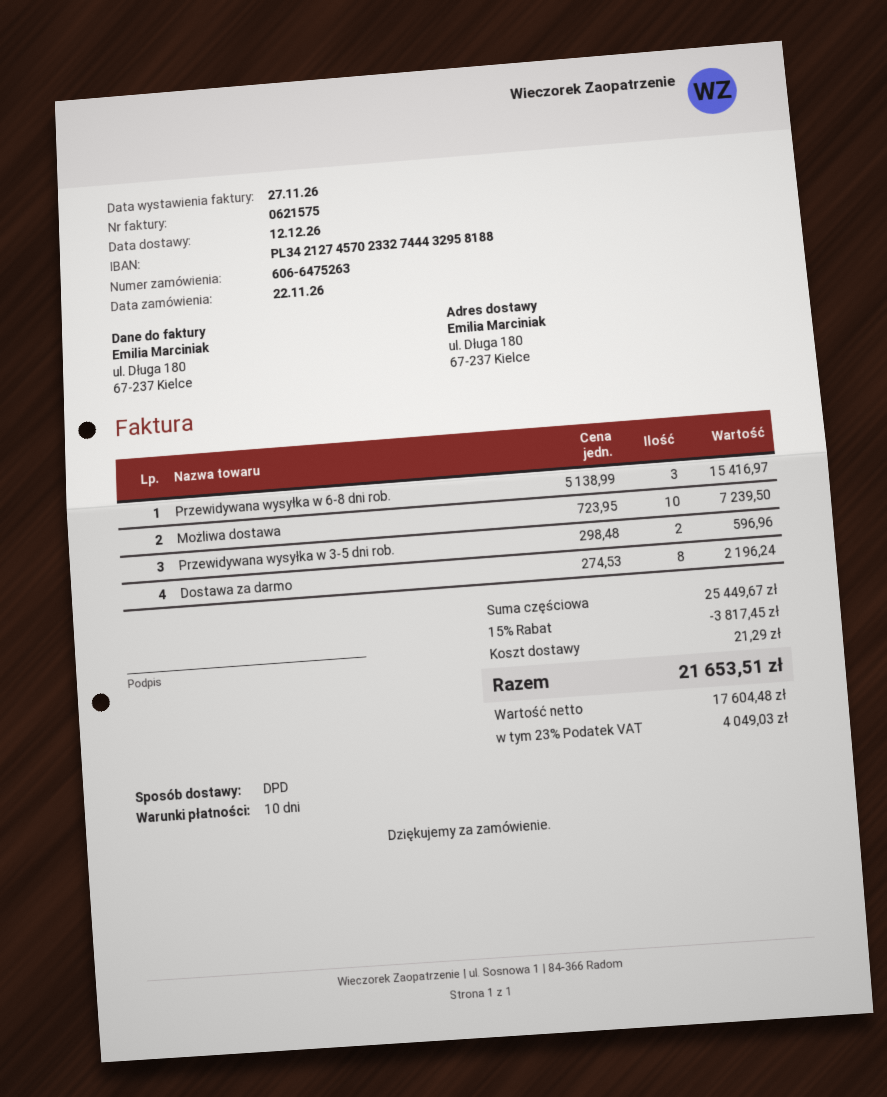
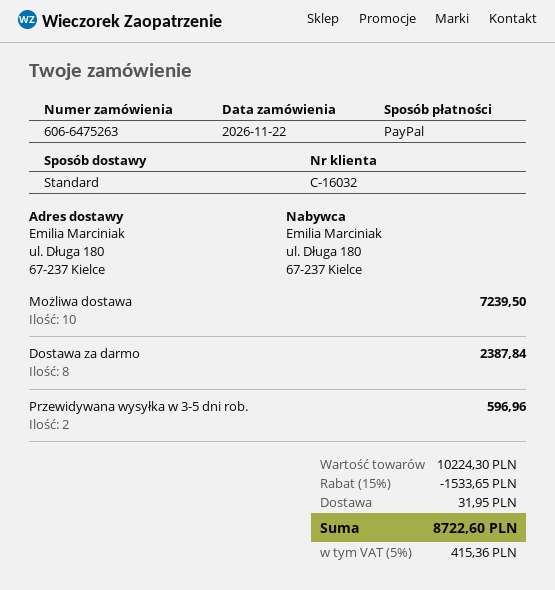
shipping method: DPD -> standard
Przewidywana wysyłka w 6-8 dni rob.: 3 for 15416.97 -> none
Dostawa za darmo: 8 for 2196.24 -> 8 for 2387.84
subtotal: 25449.67 -> 10224.30
discount: 15% = 3817.45 -> 15% = 1533.65
shipping: 21.29 -> 31.95
tax: 23% = 4049.03 -> 5% = 415.36
total: 21653.51 -> 8722.60

